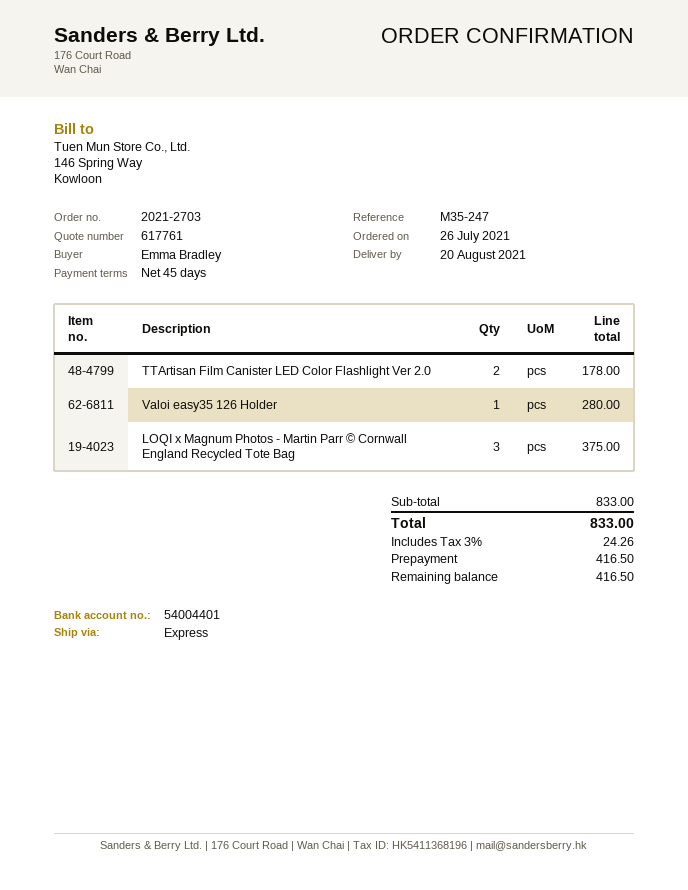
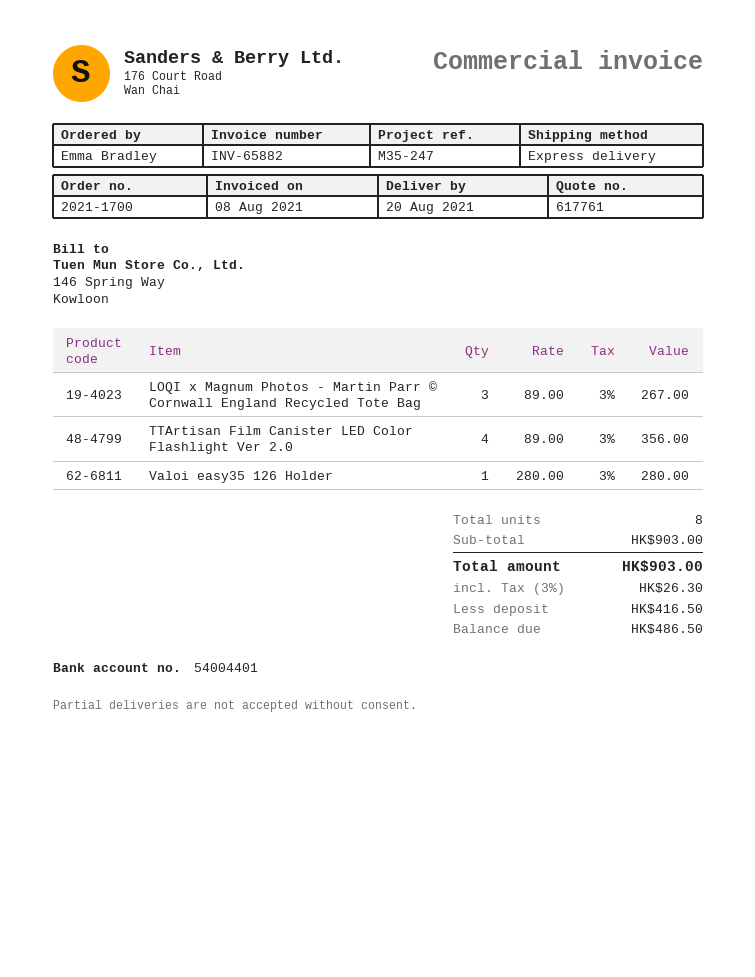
order number: 2021-2703 -> 2021-1700
TTArtisan Film Canister LED Color Flashlight Ver 2.0: 2 for 178.00 -> 4 for 356.00
LOQI x Magnum Photos - Martin Parr © Cornwall England Recycled Tote Bag: 3 for 375.00 -> 3 for 267.00
subtotal: 833.00 -> 903.00
tax: 3% = 24.26 -> 3% = 26.30
total: 833.00 -> 903.00
balance: 416.50 -> 486.50

